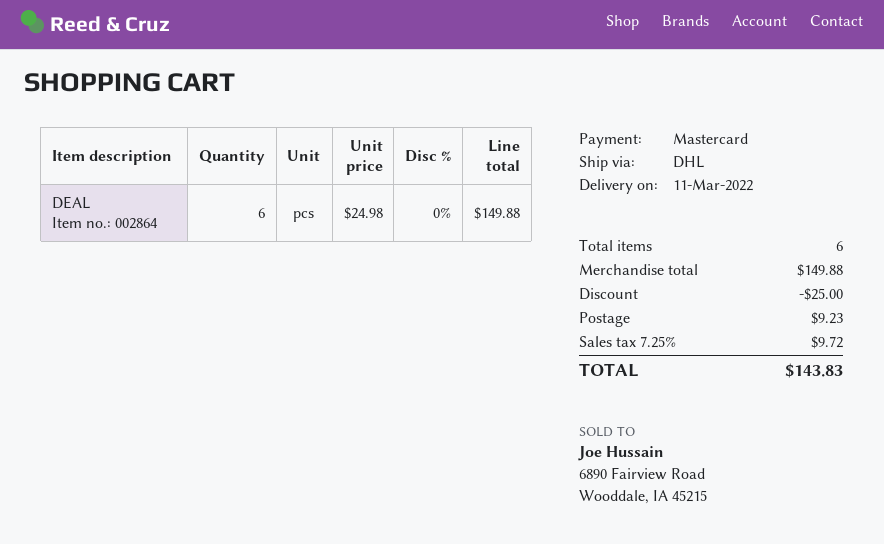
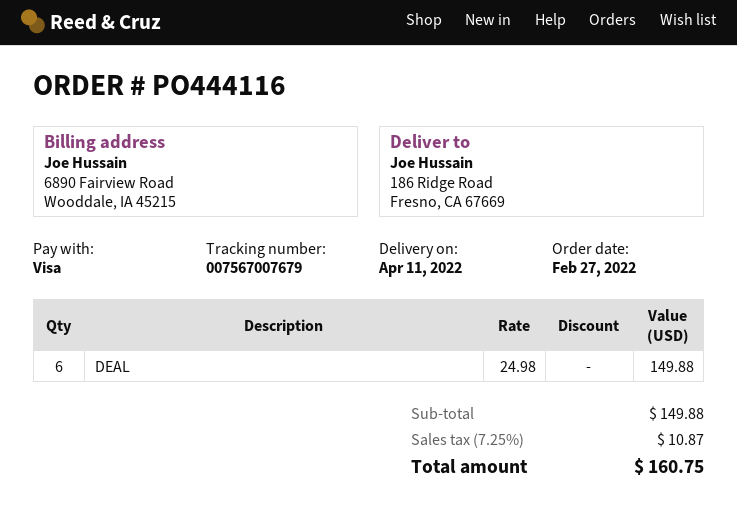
delivery date: 2022-03-11 -> 2022-04-11
payment method: Mastercard -> Visa
discount: 25.00 -> none
shipping: 9.23 -> none
tax: 7.25% = 9.72 -> 7.25% = 10.87
total: 143.83 -> 160.75

